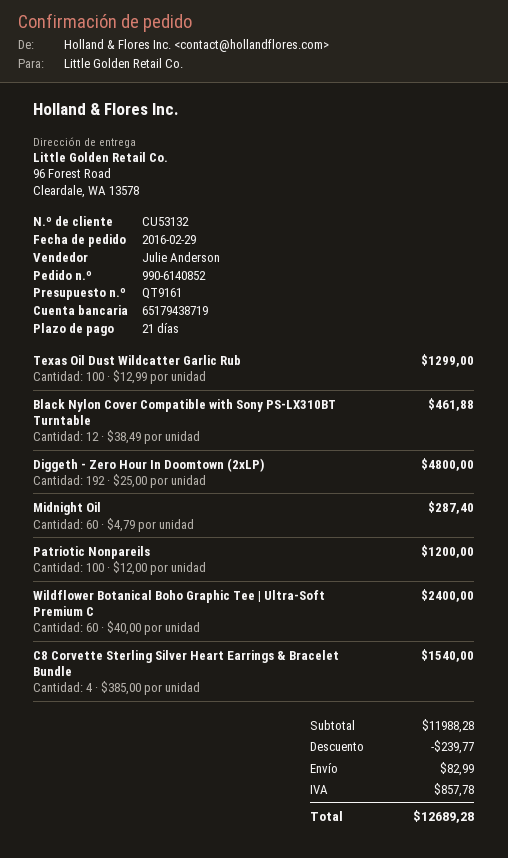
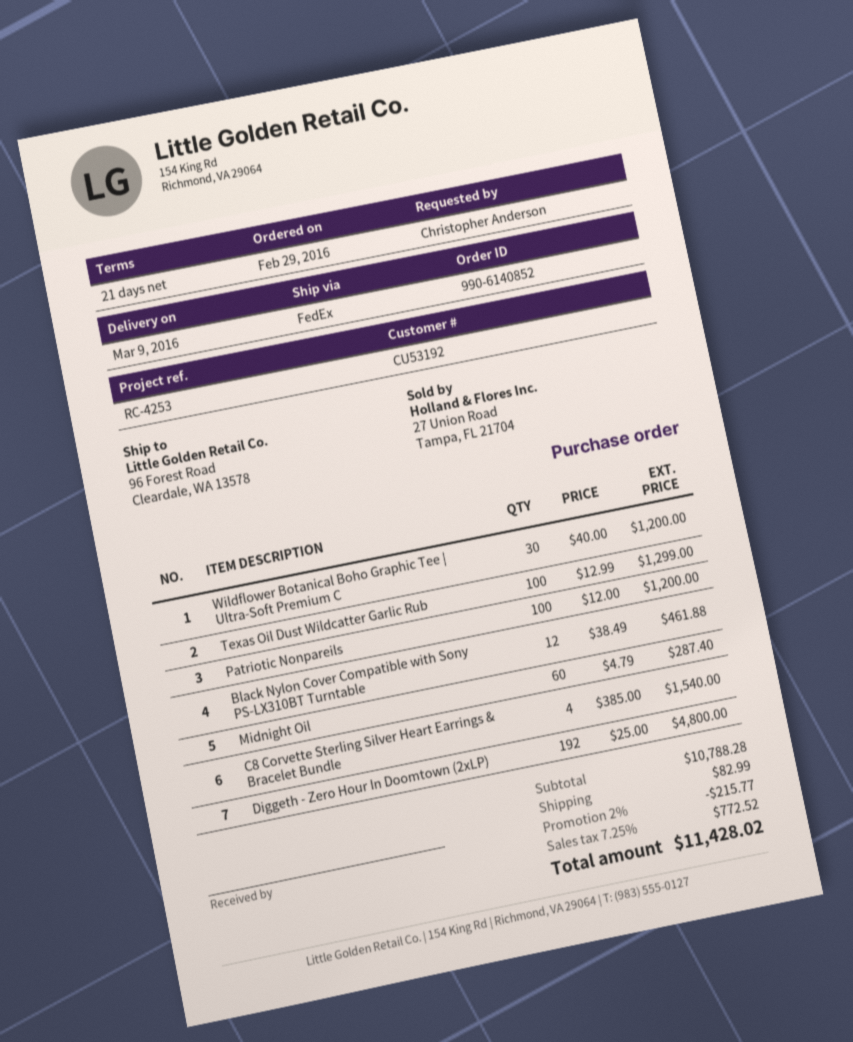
customer number: CU53132 -> CU53192
Wildflower Botanical Boho Graphic Tee | Ultra-Soft Premium C: 60 x 40.00 = 2400.00 -> 30 x 40.00 = 1200.00
subtotal: 11988.28 -> 10788.28
discount: 239.77 -> 215.77
tax: 857.78 -> 772.52
total: 12689.28 -> 11428.02

